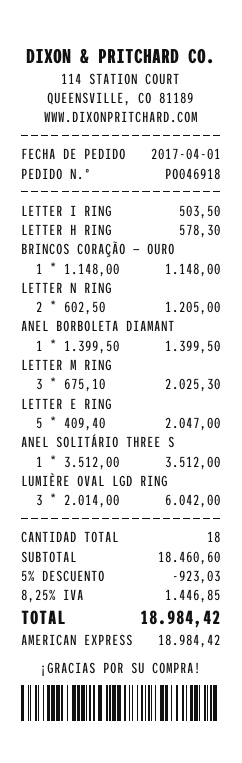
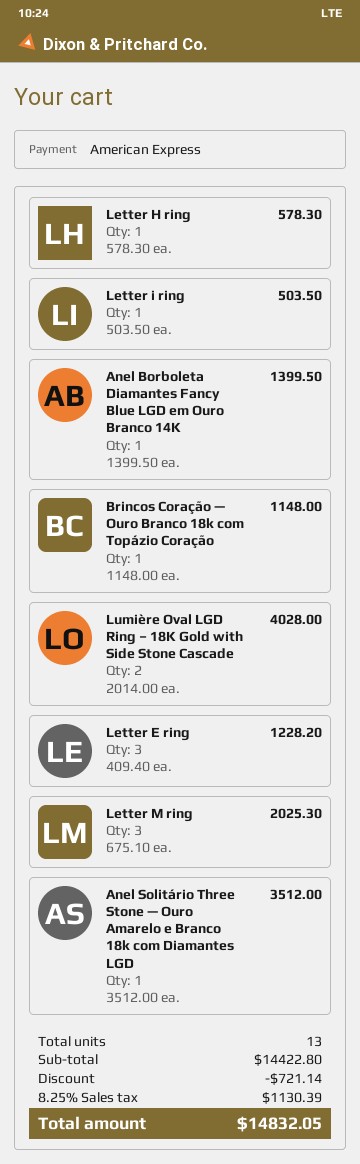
LETTER N RING: 2 x 602.50 = 1205.00 -> none
LETTER E RING: 5 x 409.40 = 2047.00 -> 3 x 409.40 = 1228.20
LUMIÈRE OVAL LGD RING: 3 x 2014.00 = 6042.00 -> 2 x 2014.00 = 4028.00
total quantity: 18 -> 13
subtotal: 18460.60 -> 14422.80
discount: 923.03 -> 721.14
tax: 8.25% = 1446.85 -> 8.25% = 1130.39
total: 18984.42 -> 14832.05

